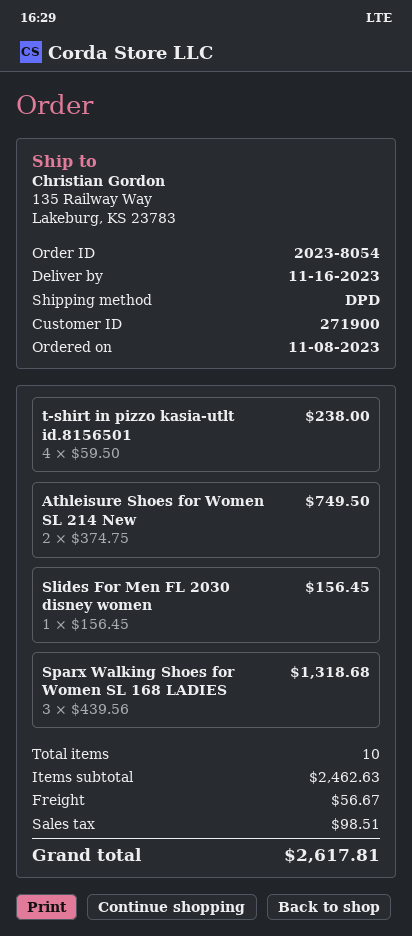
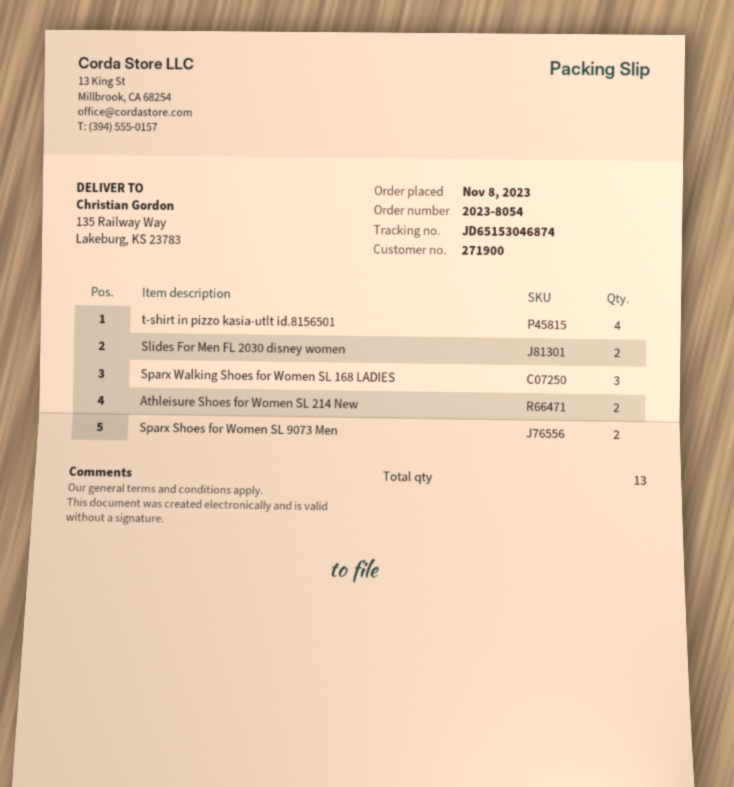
Slides For Men FL 2030 disney women: 1 -> 2
Sparx Shoes for Women SL 9073 Men: none -> 2
total quantity: 10 -> 13

